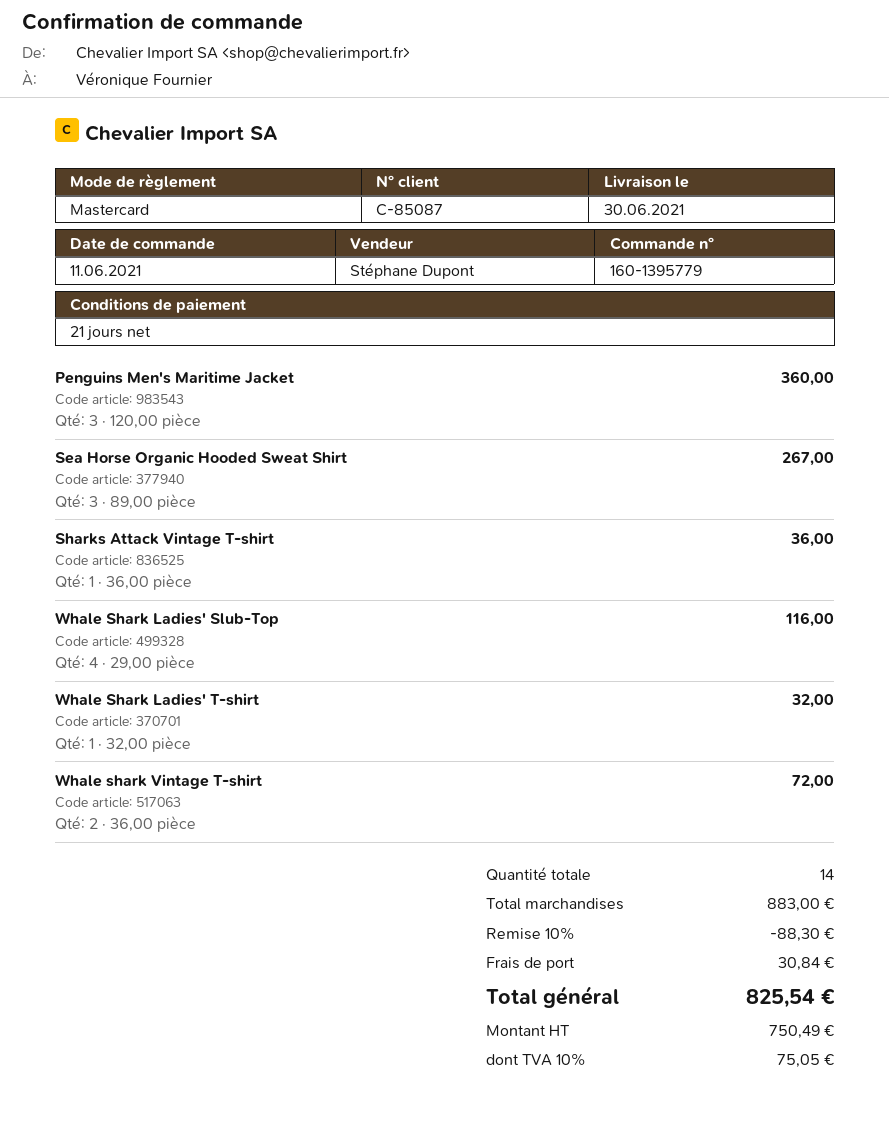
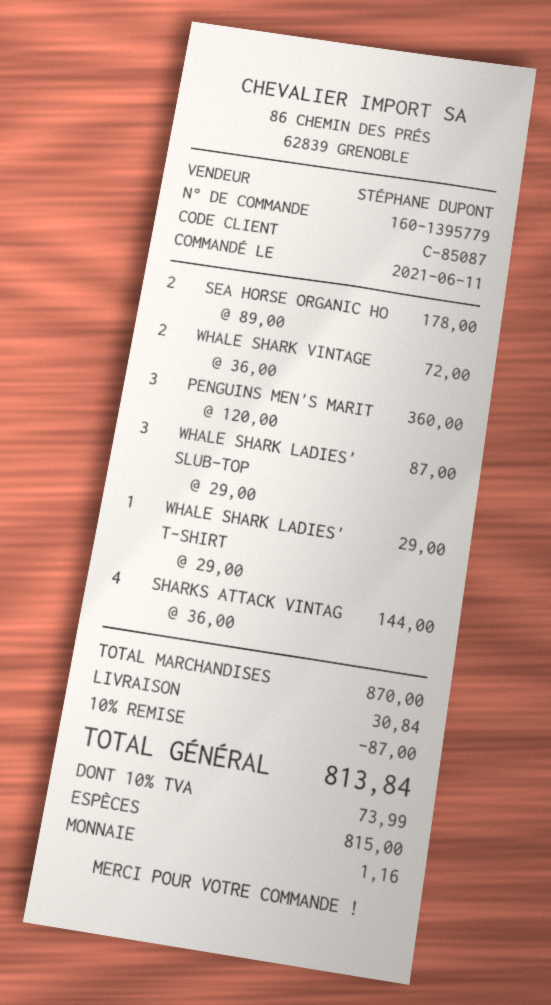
payment method: Mastercard -> cash
Sea Horse Organic Hooded Sweat Shirt: 3 x 89.00 = 267.00 -> 2 x 89.00 = 178.00
Sharks Attack Vintage T-shirt: 1 x 36.00 = 36.00 -> 4 x 36.00 = 144.00
Whale Shark Ladies' Slub-Top: 4 x 29.00 = 116.00 -> 3 x 29.00 = 87.00
Whale Shark Ladies' T-shirt: 1 x 32.00 = 32.00 -> 1 x 29.00 = 29.00
subtotal: 883.00 -> 870.00
discount: 10% = 88.30 -> 10% = 87.00
tax: 10% = 75.05 -> 10% = 73.99
total: 825.54 -> 813.84

